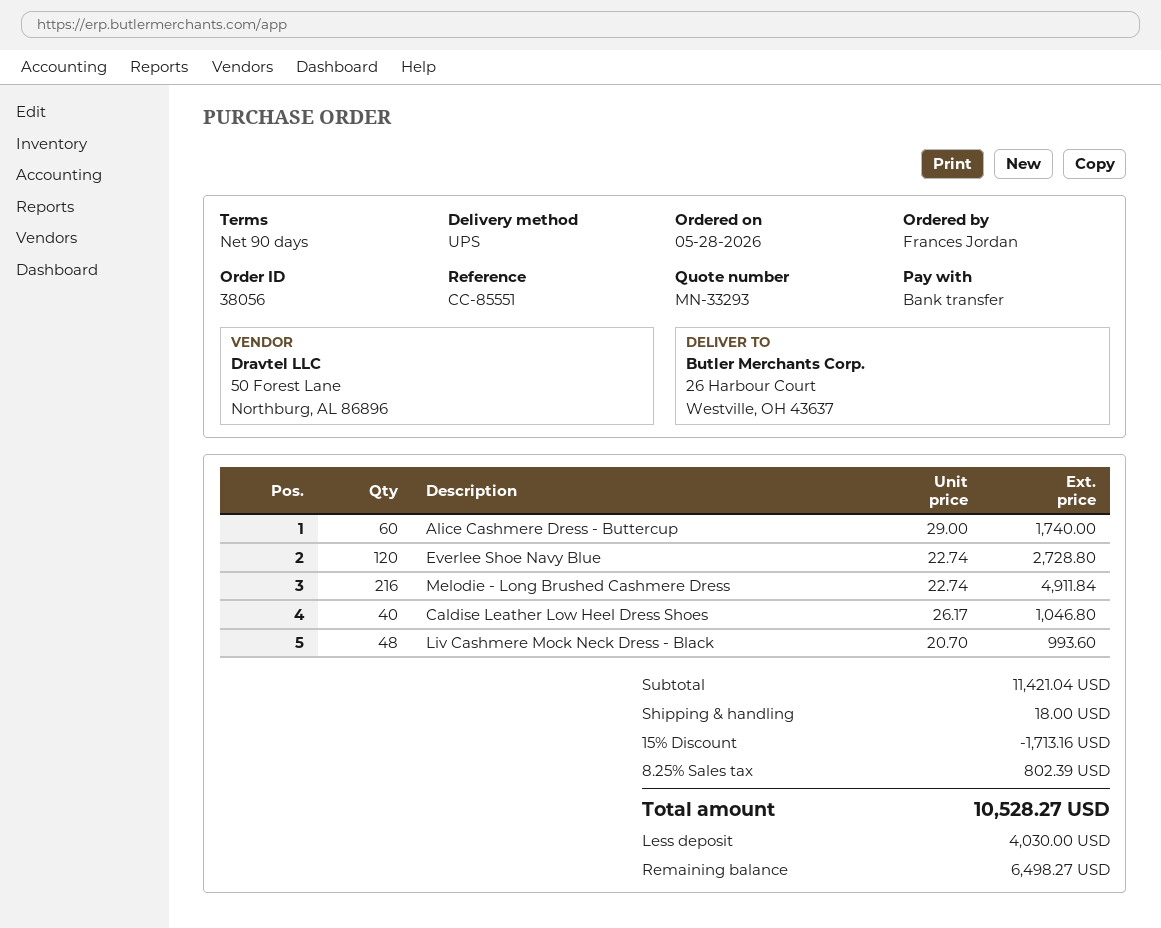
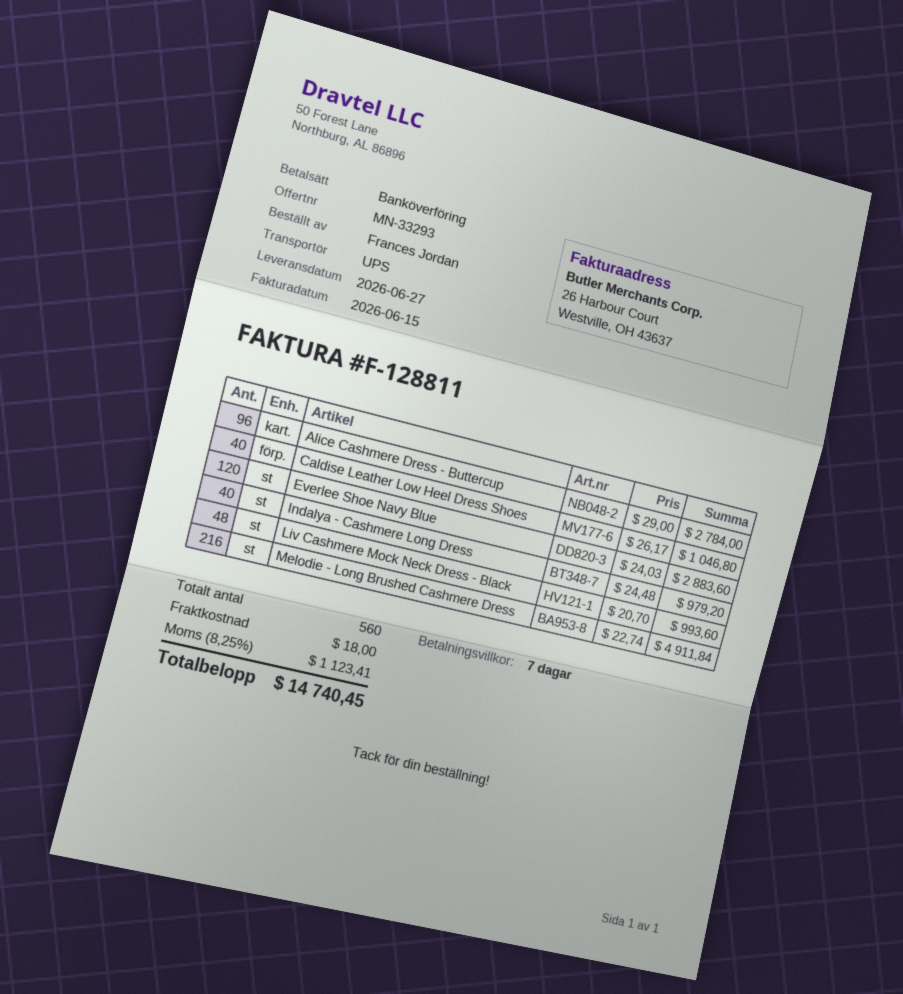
payment terms: 90 days -> 7 days
Alice Cashmere Dress - Buttercup: 60 x 29.00 = 1740.00 -> 96 x 29.00 = 2784.00
Everlee Shoe Navy Blue: 120 x 22.74 = 2728.80 -> 120 x 24.03 = 2883.60
Indalya - Cashmere Long Dress: none -> 40 x 24.48 = 979.20
discount: 15% = 1713.16 -> none
tax: 8.25% = 802.39 -> 8.25% = 1123.41
total: 10528.27 -> 14740.45

